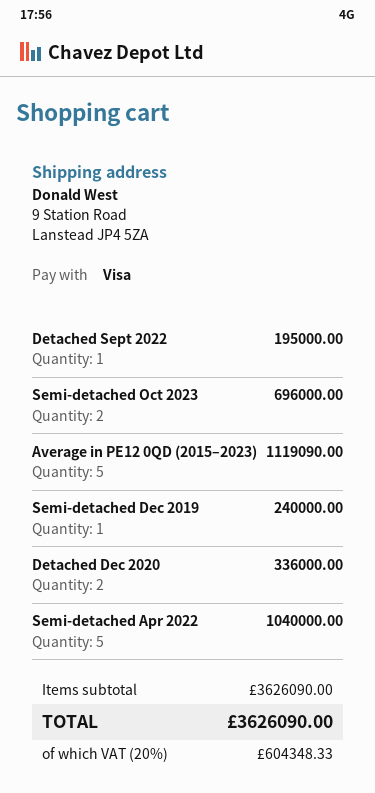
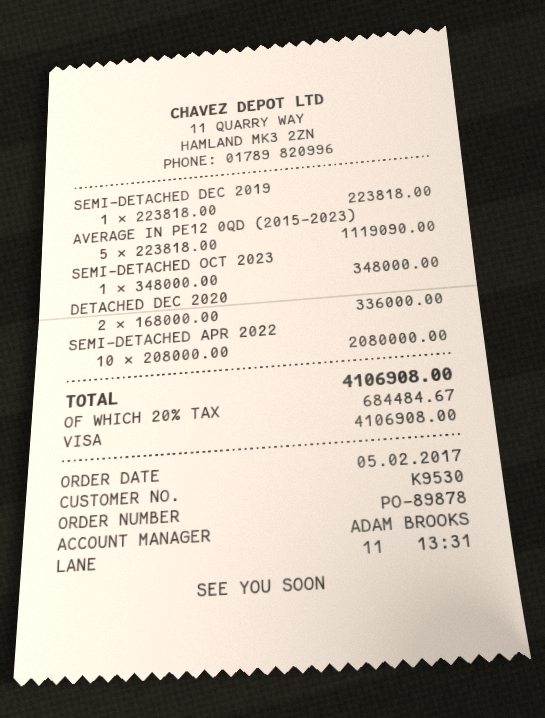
Detached Sept 2022: 1 for 195000.00 -> none
Semi-detached Oct 2023: 2 for 696000.00 -> 1 for 348000.00
Semi-detached Dec 2019: 1 for 240000.00 -> 1 for 223818.00
Semi-detached Apr 2022: 5 for 1040000.00 -> 10 for 2080000.00
tax: 20% = 604348.33 -> 20% = 684484.67
total: 3626090.00 -> 4106908.00

